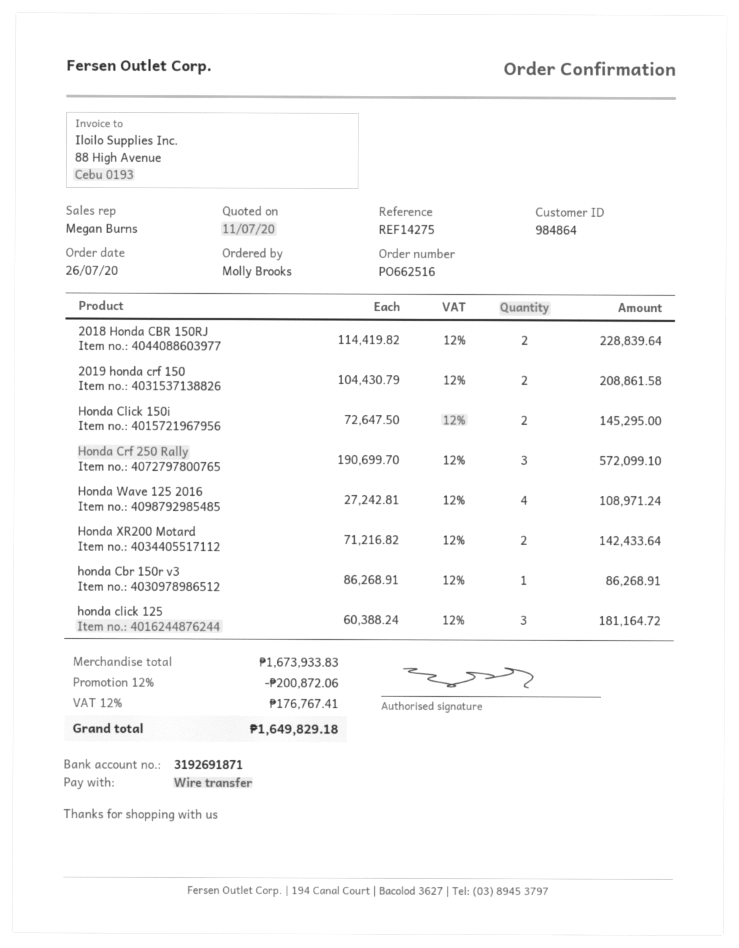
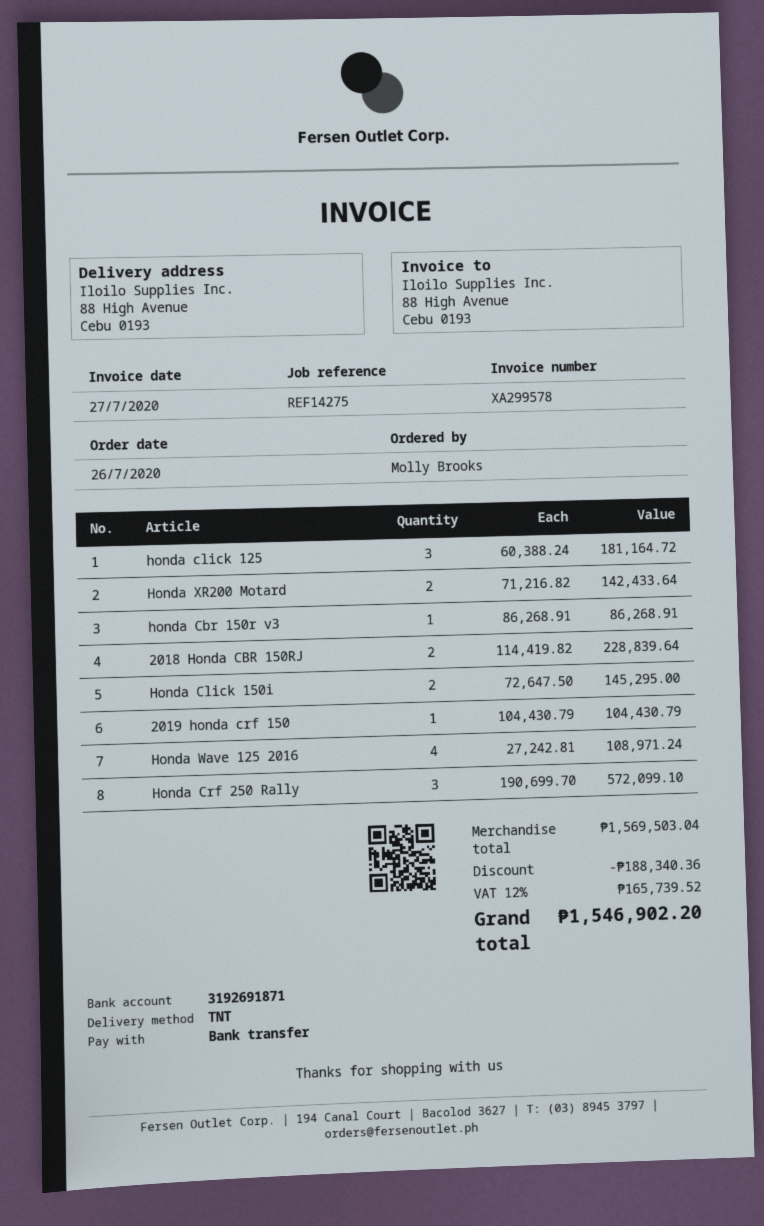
2019 honda crf 150: 2 x 104430.79 = 208861.58 -> 1 x 104430.79 = 104430.79
subtotal: 1673933.83 -> 1569503.04
discount: 200872.06 -> 188340.36
tax: 12% = 176767.41 -> 12% = 165739.52
total: 1649829.18 -> 1546902.20

